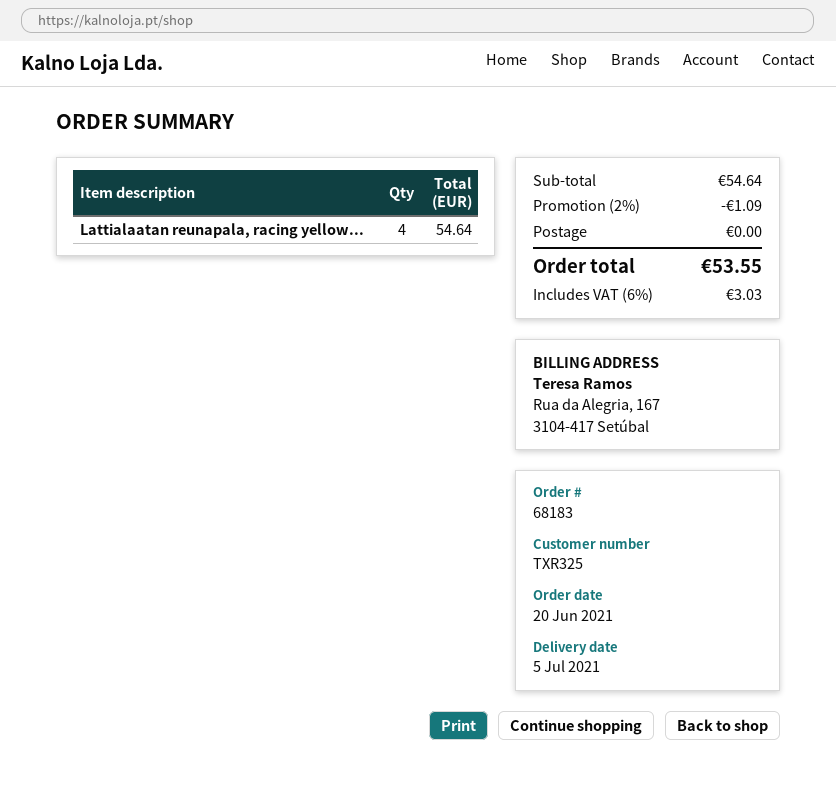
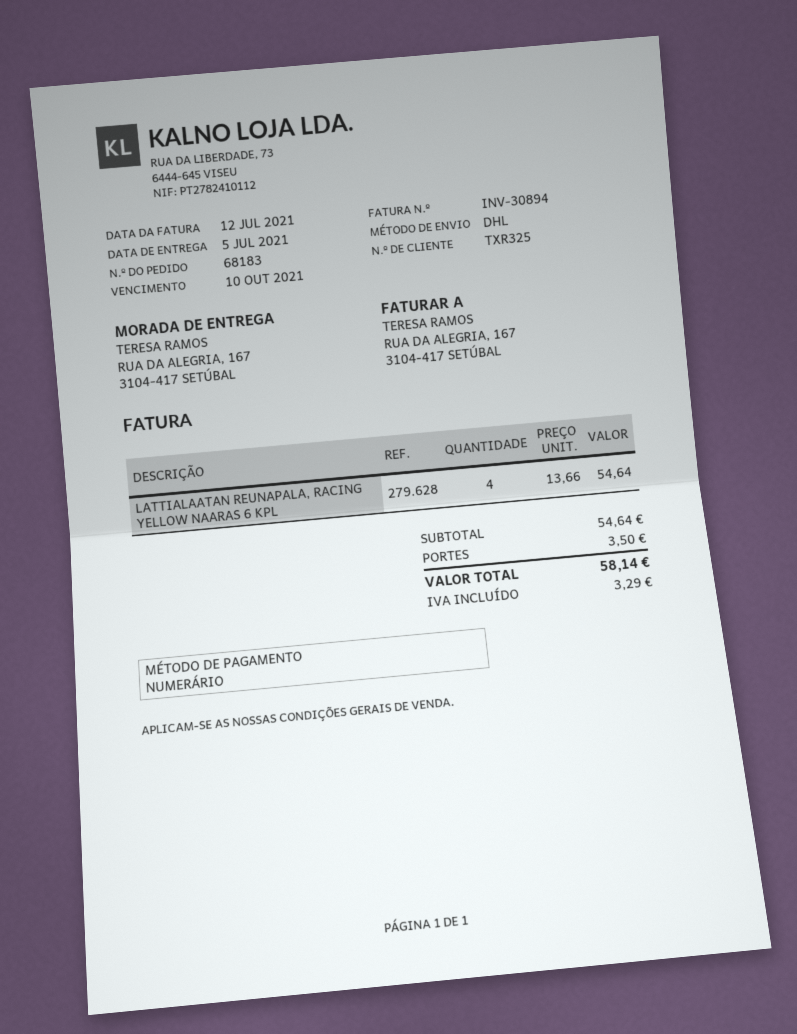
discount: 2% = 1.09 -> none
shipping: 0.00 -> 3.50
tax: 3.03 -> 3.29
total: 53.55 -> 58.14

